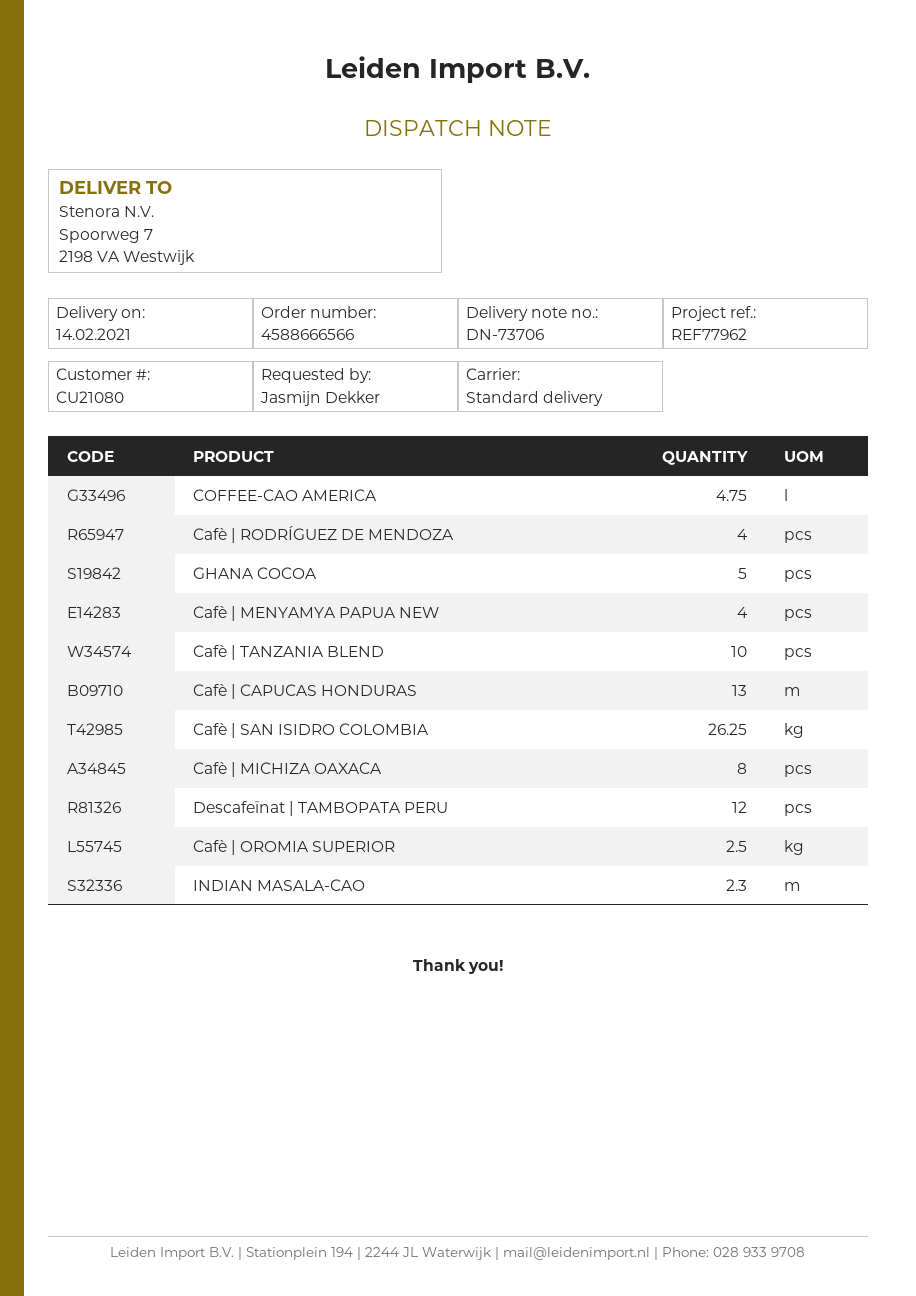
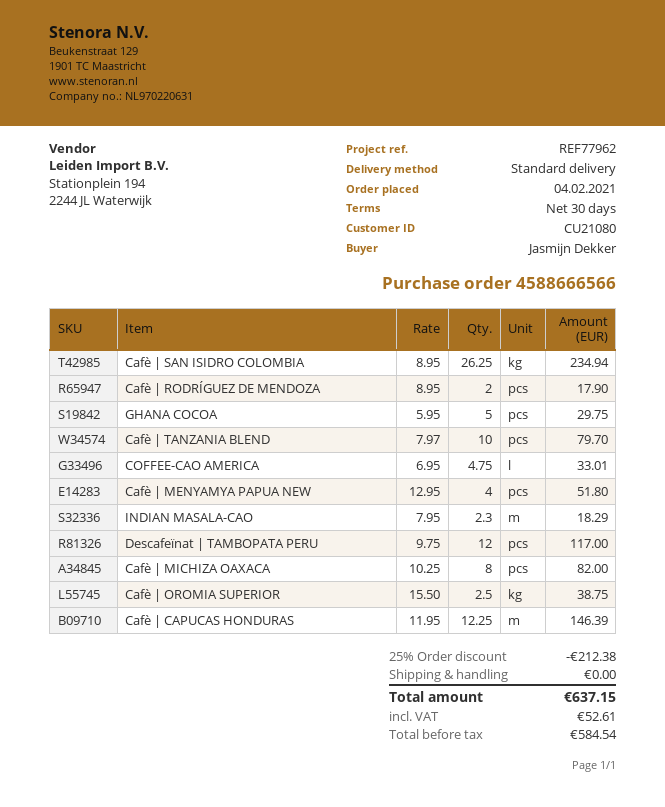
Cafè | RODRÍGUEZ DE MENDOZA: 4 -> 2
Cafè | CAPUCAS HONDURAS: 13 -> 12.25

